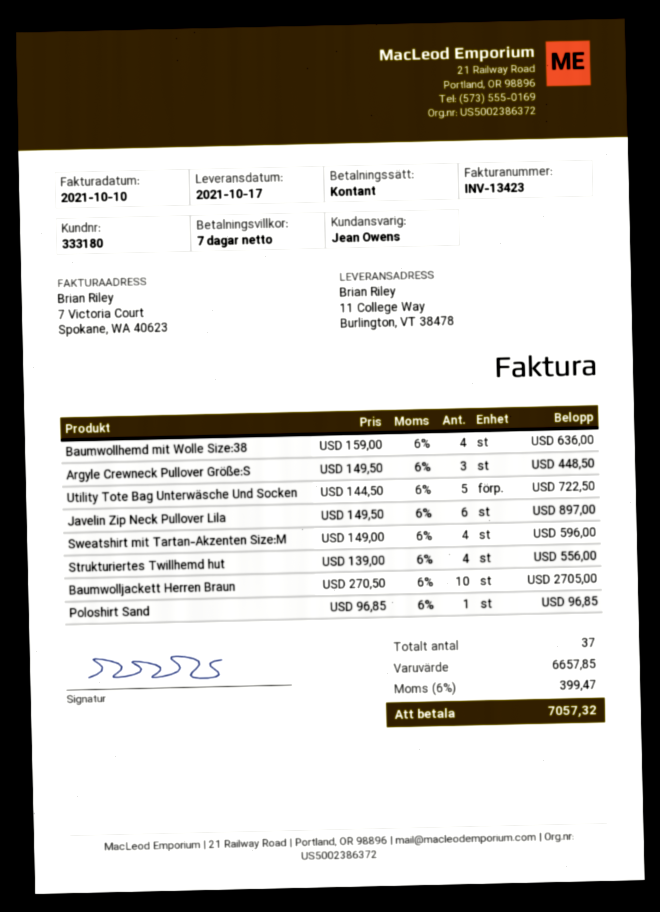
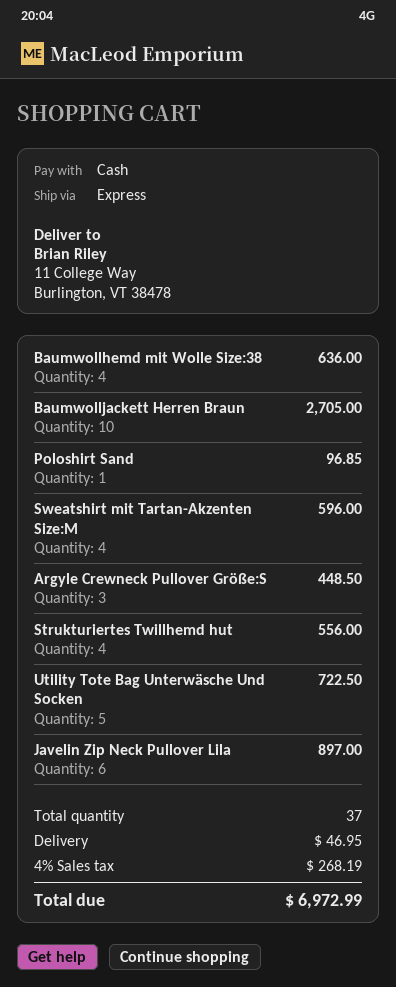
shipping: none -> 46.95
tax: 6% = 399.47 -> 4% = 268.19
total: 7057.32 -> 6972.99

